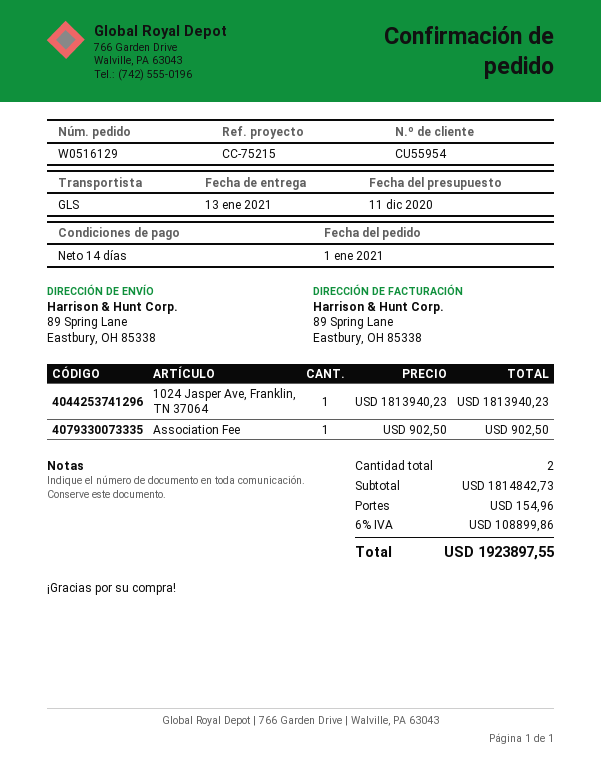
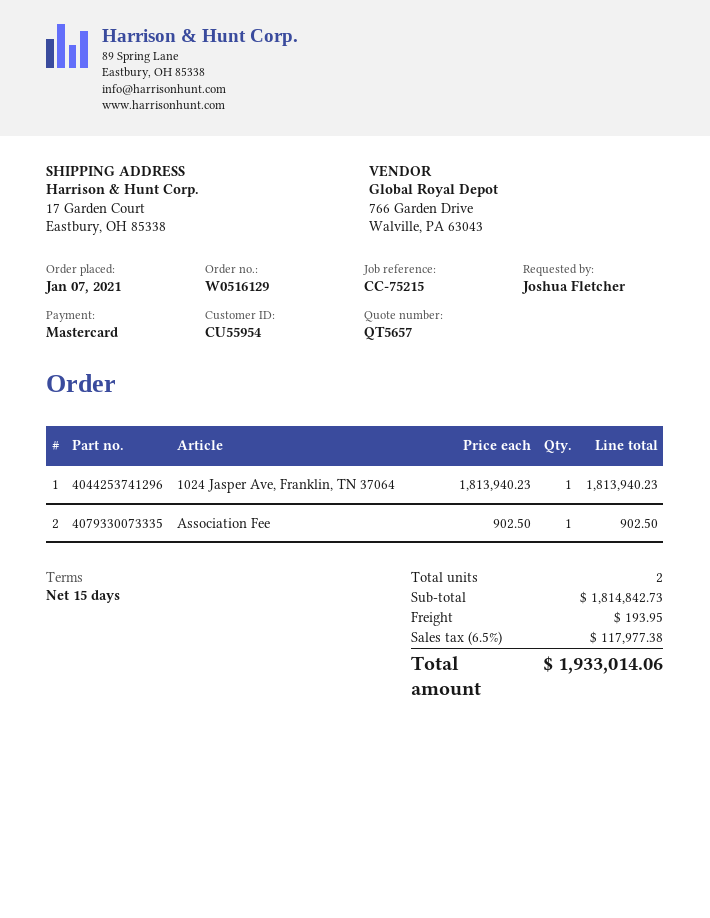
order date: 2021-01-01 -> 2021-01-07
payment terms: 14 days -> 15 days
ship to: 89 Spring Lane, Eastbury, OH 85338 -> 17 Garden Court, Eastbury, OH 85338
shipping: 154.96 -> 193.95
tax: 6% = 108899.86 -> 6.5% = 117977.38
total: 1923897.55 -> 1933014.06

